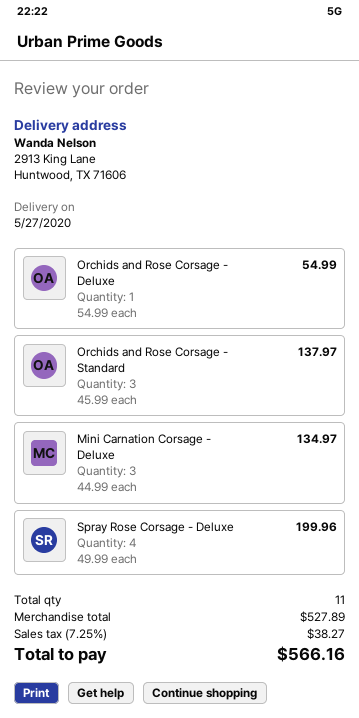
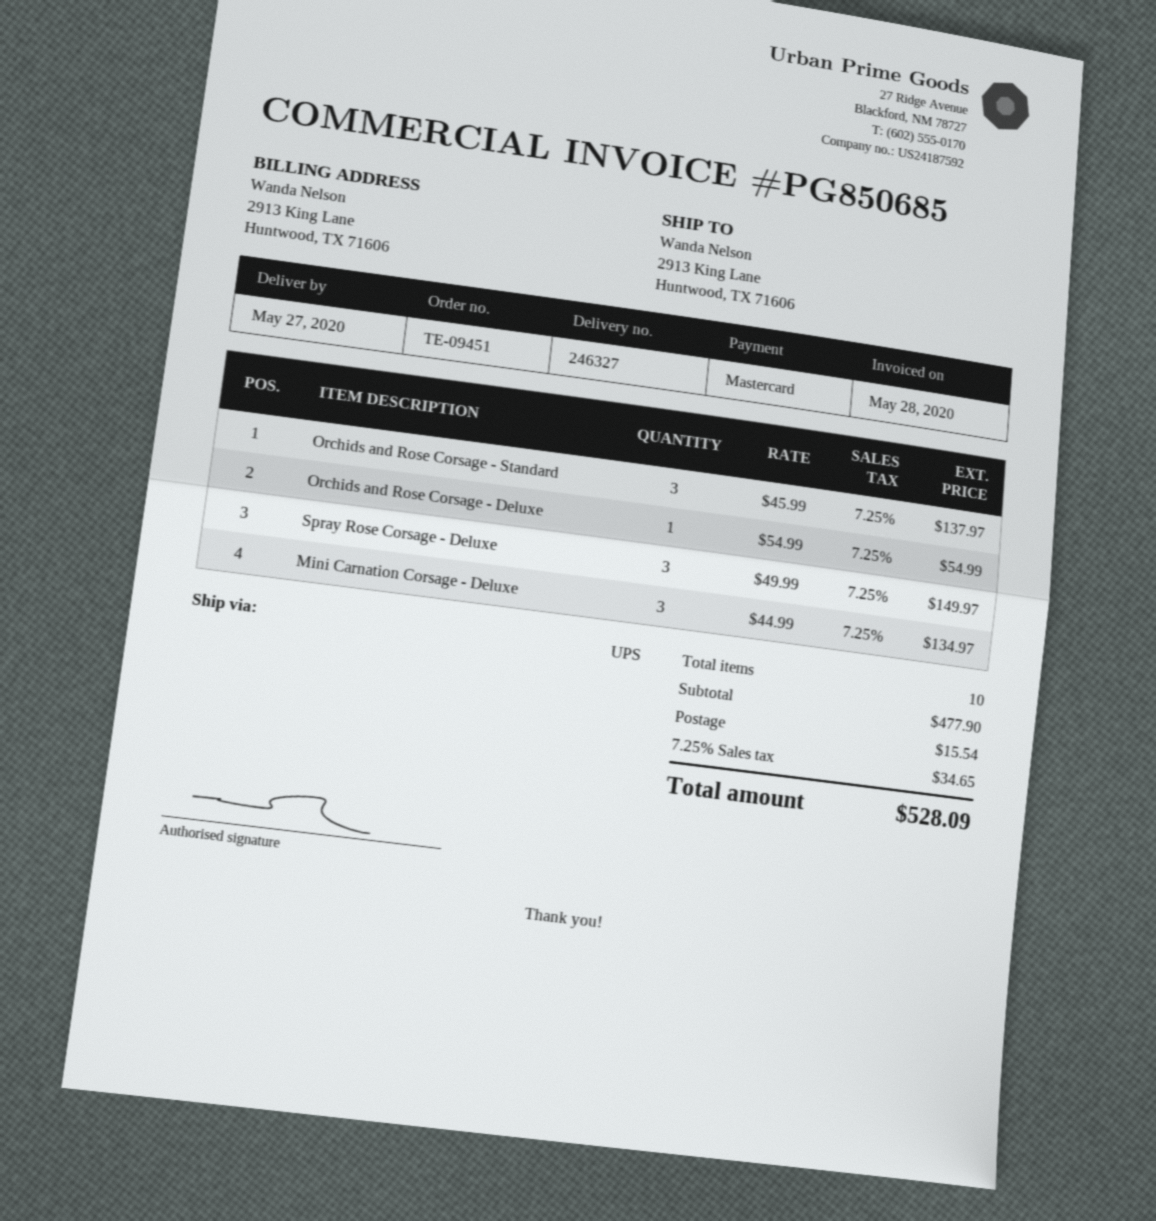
Spray Rose Corsage - Deluxe: 4 x 49.99 = 199.96 -> 3 x 49.99 = 149.97
total quantity: 11 -> 10
subtotal: 527.89 -> 477.90
shipping: none -> 15.54
tax: 7.25% = 38.27 -> 7.25% = 34.65
total: 566.16 -> 528.09

